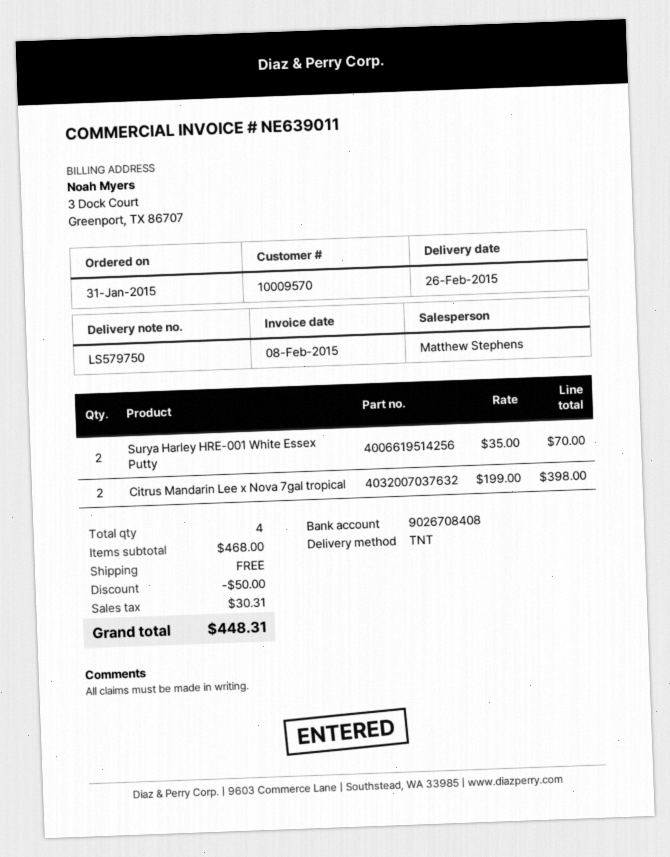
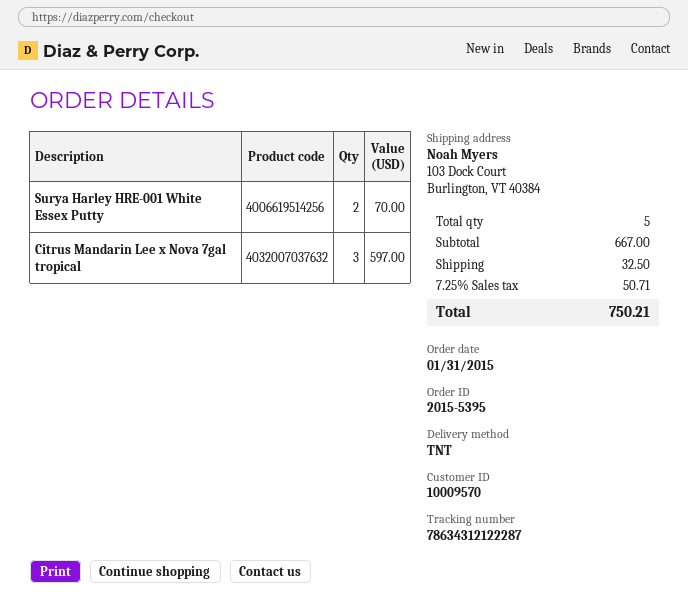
Citrus Mandarin Lee x Nova 7gal tropical: 2 for 398.00 -> 3 for 597.00
total quantity: 4 -> 5
subtotal: 468.00 -> 667.00
discount: 50.00 -> none
shipping: 0.00 -> 32.50
tax: 30.31 -> 50.71
total: 448.31 -> 750.21

